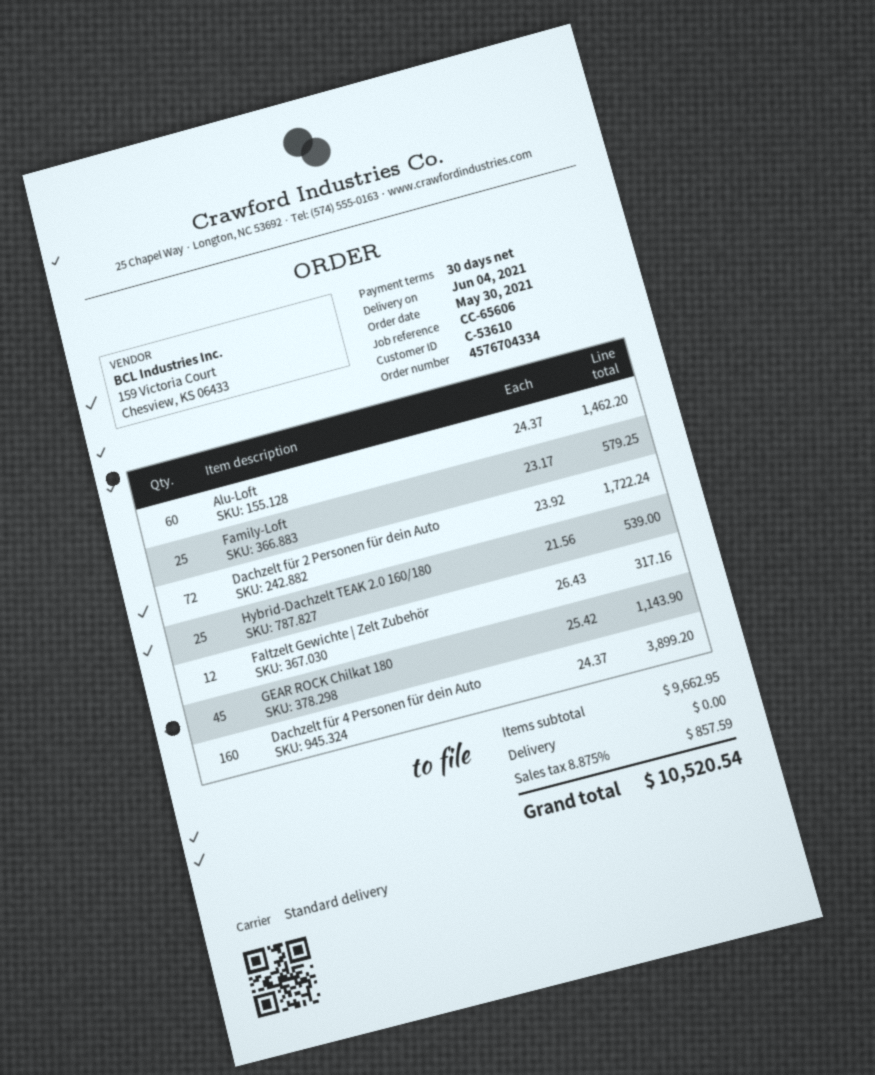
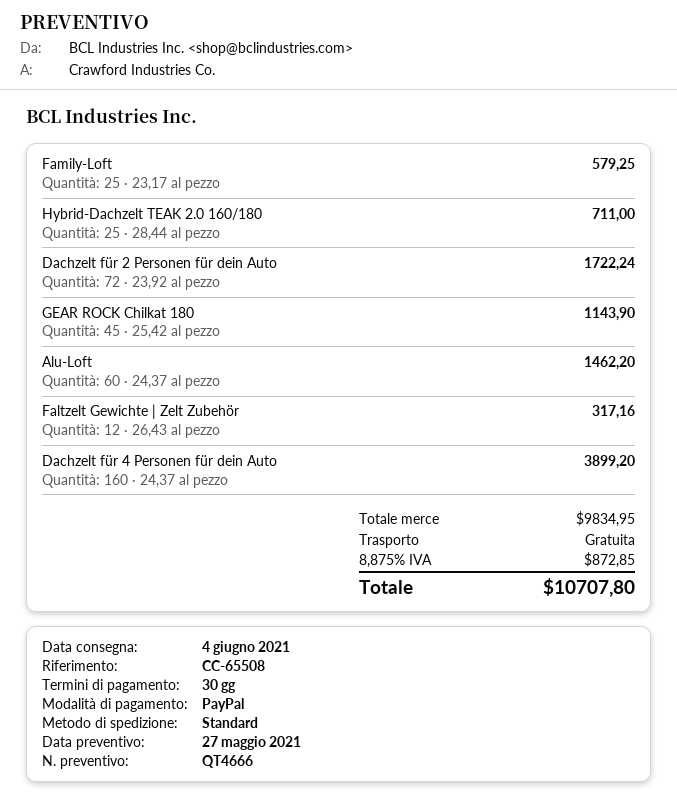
reference: CC-65606 -> CC-65508
Hybrid-Dachzelt TEAK 2.0 160/180: 25 x 21.56 = 539.00 -> 25 x 28.44 = 711.00
subtotal: 9662.95 -> 9834.95
tax: 8.875% = 857.59 -> 8.875% = 872.85
total: 10520.54 -> 10707.80

